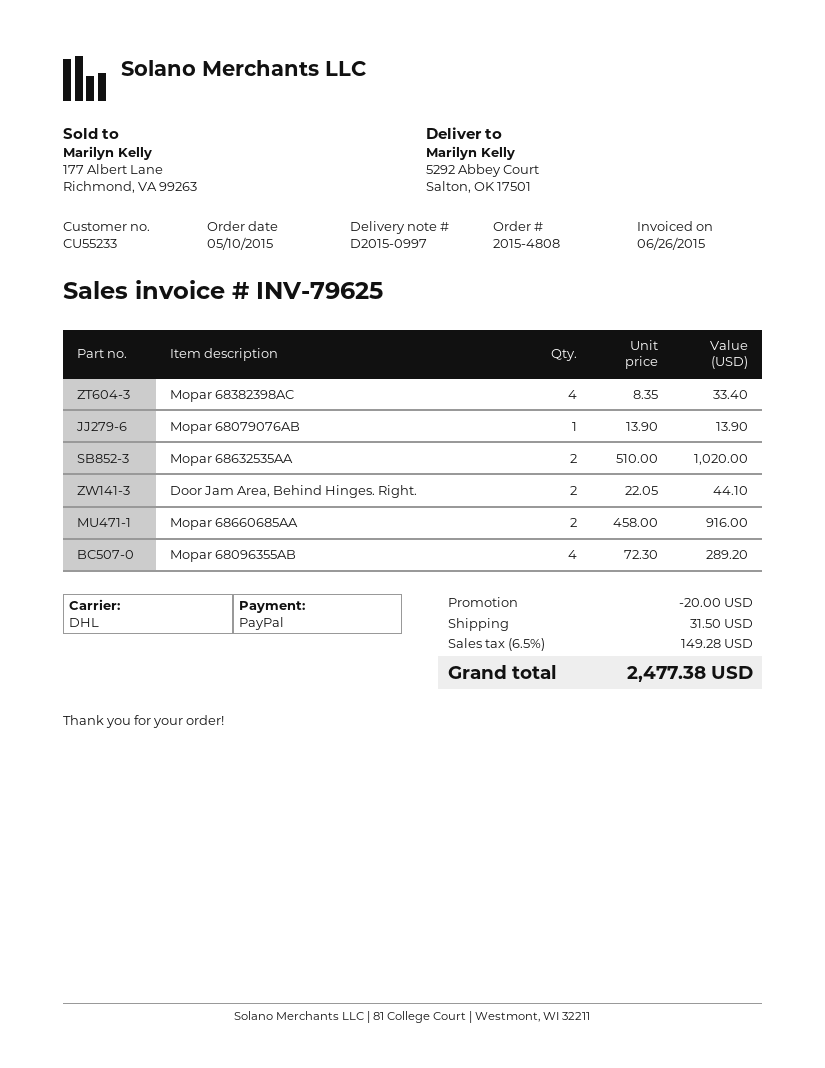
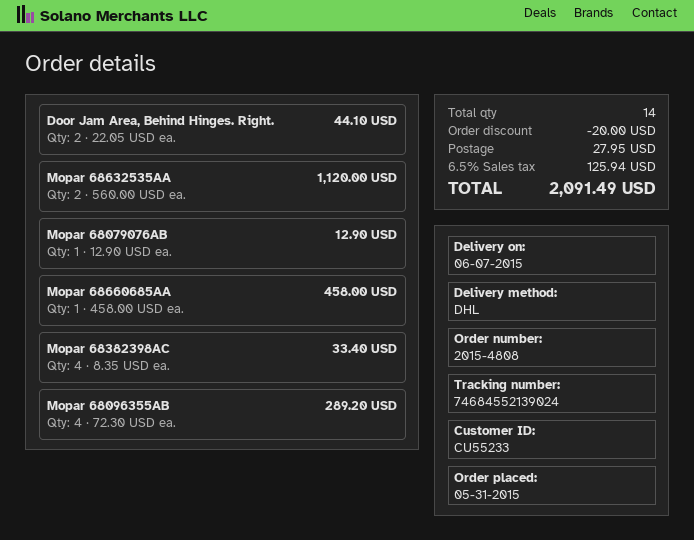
order date: 2015-05-10 -> 2015-05-31
Mopar 68079076AB: 1 x 13.90 = 13.90 -> 1 x 12.90 = 12.90
Mopar 68632535AA: 2 x 510.00 = 1020.00 -> 2 x 560.00 = 1120.00
Mopar 68660685AA: 2 x 458.00 = 916.00 -> 1 x 458.00 = 458.00
shipping: 31.50 -> 27.95
tax: 6.5% = 149.28 -> 6.5% = 125.94
total: 2477.38 -> 2091.49

